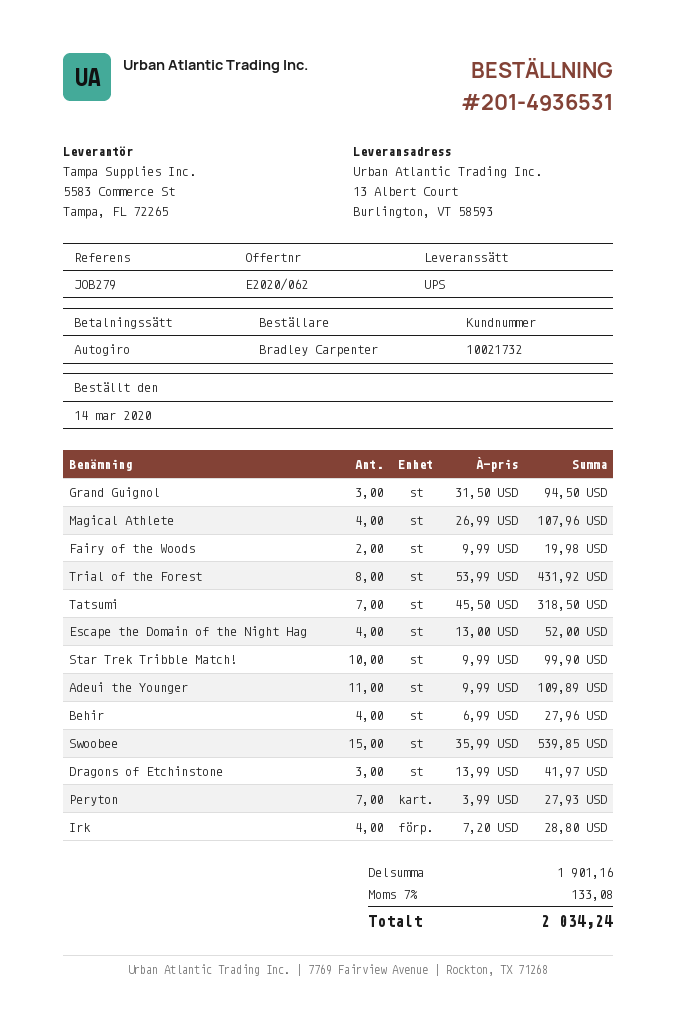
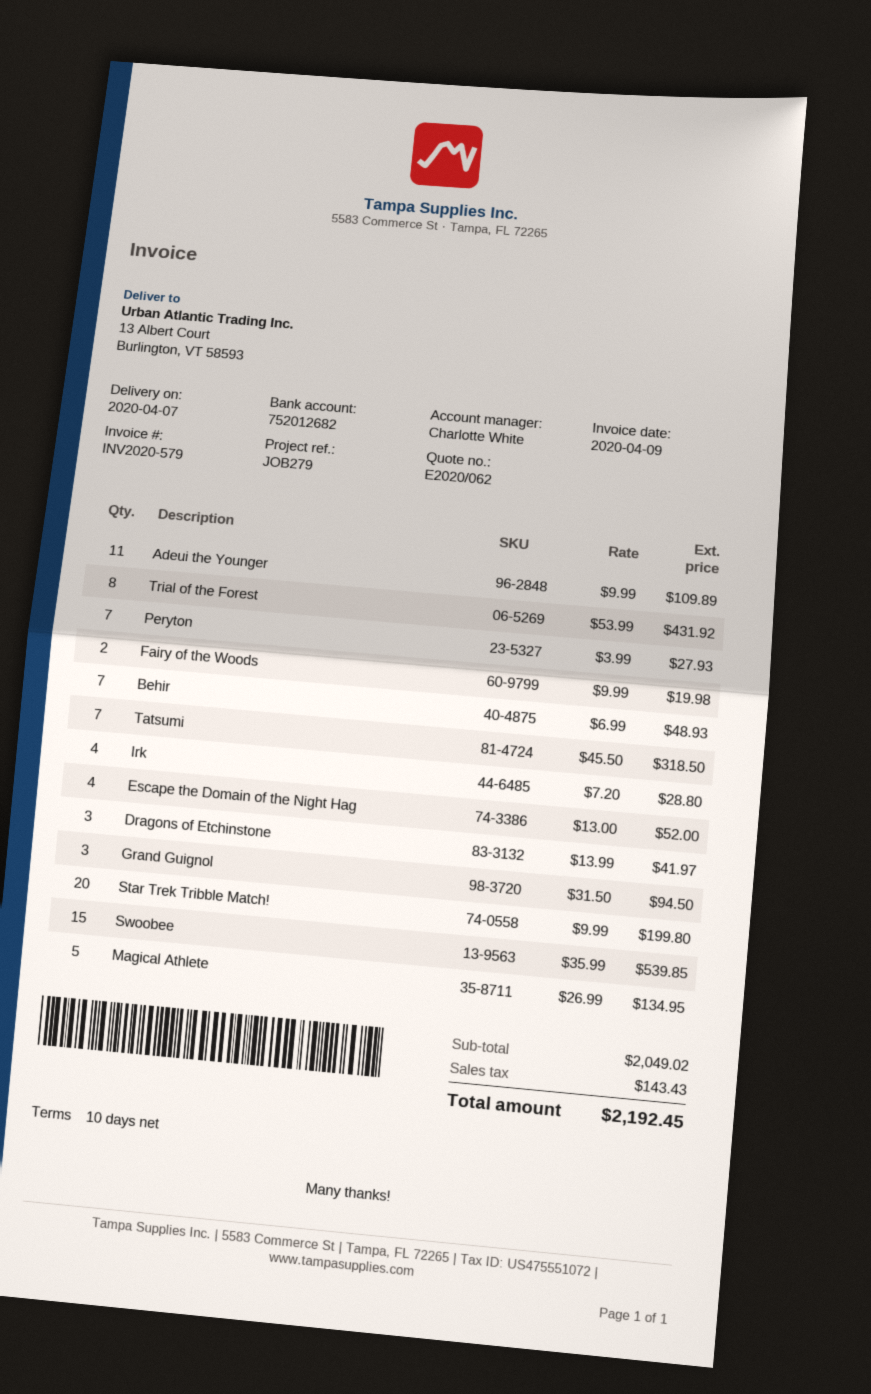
Magical Athlete: 4 x 26.99 = 107.96 -> 5 x 26.99 = 134.95
Star Trek Tribble Match!: 10 x 9.99 = 99.90 -> 20 x 9.99 = 199.80
Behir: 4 x 6.99 = 27.96 -> 7 x 6.99 = 48.93
subtotal: 1901.16 -> 2049.02
tax: 133.08 -> 143.43
total: 2034.24 -> 2192.45

